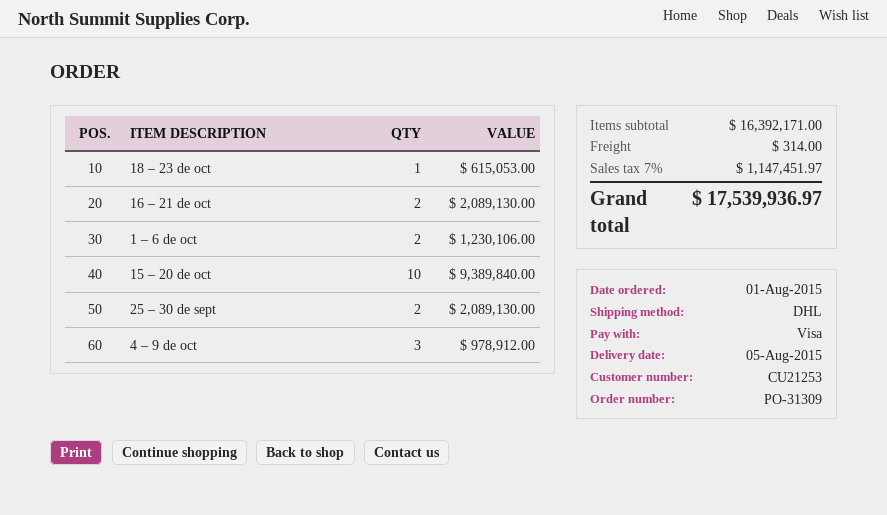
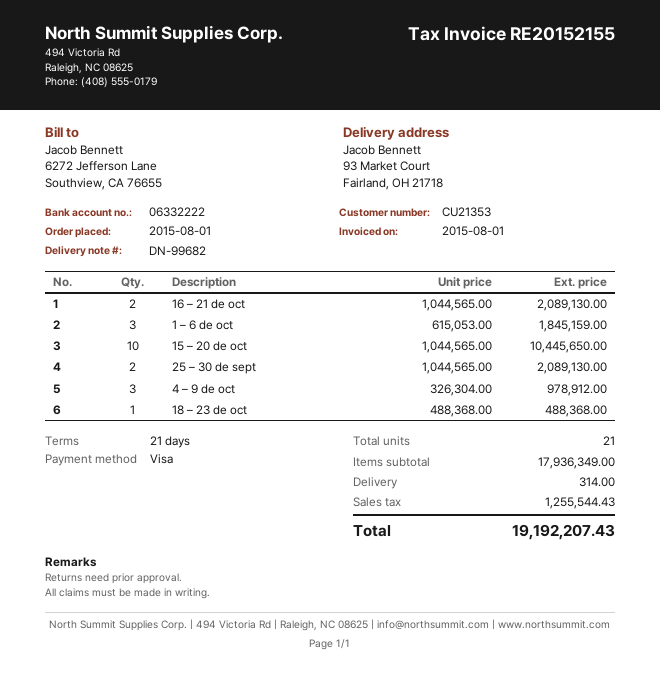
customer number: CU21253 -> CU21353
18 – 23 de oct: 1 for 615053.00 -> 1 for 488368.00
1 – 6 de oct: 2 for 1230106.00 -> 3 for 1845159.00
15 – 20 de oct: 10 for 9389840.00 -> 10 for 10445650.00
subtotal: 16392171.00 -> 17936349.00
tax: 1147451.97 -> 1255544.43
total: 17539936.97 -> 19192207.43

